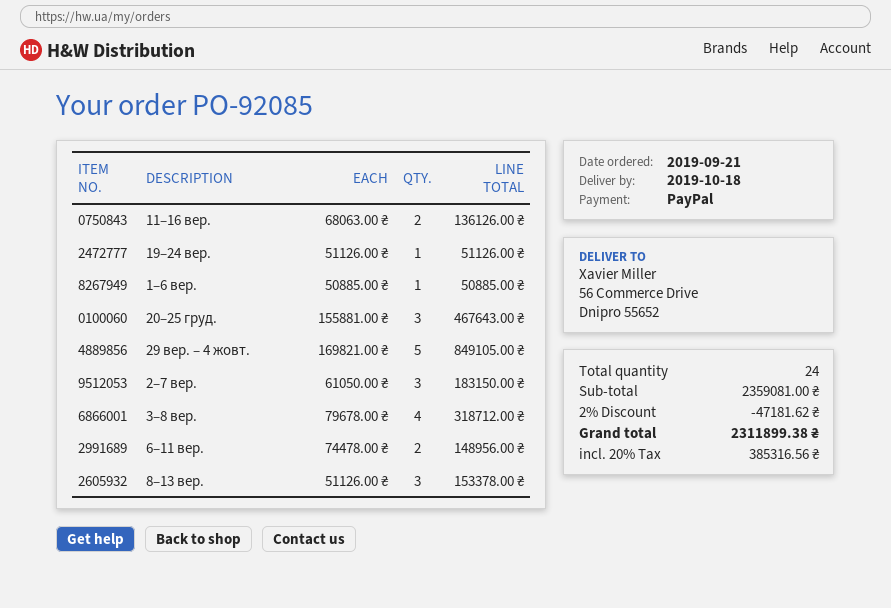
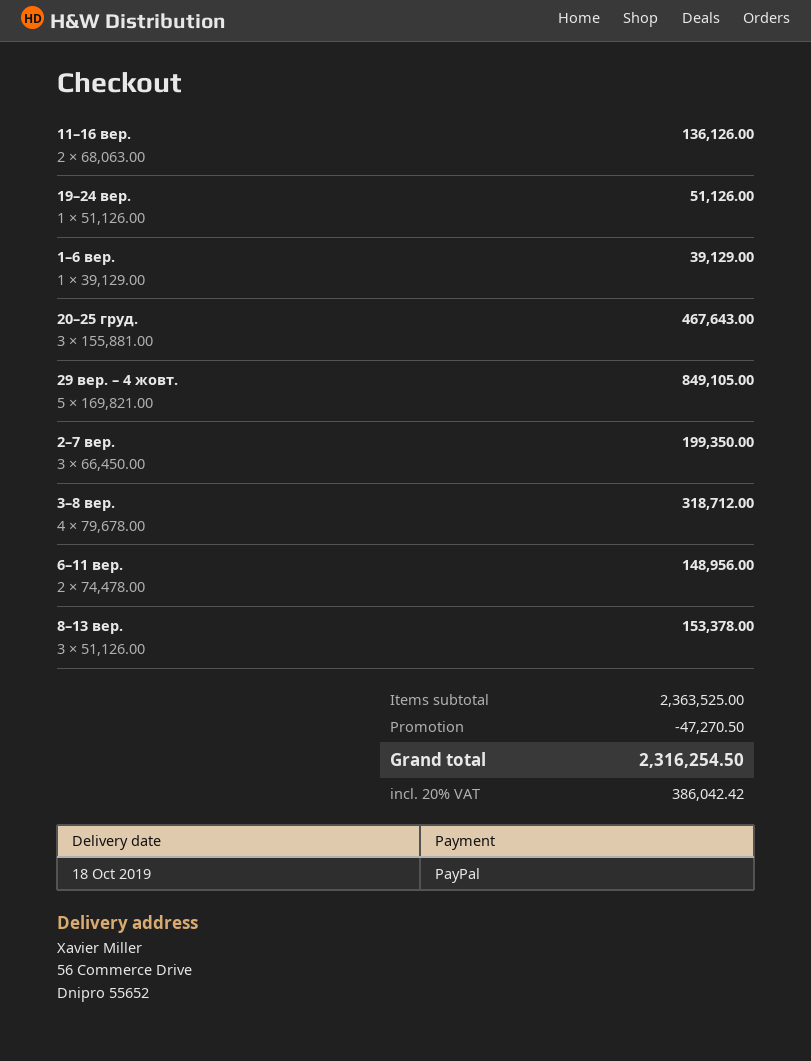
1–6 вер.: 1 x 50885.00 = 50885.00 -> 1 x 39129.00 = 39129.00
2–7 вер.: 3 x 61050.00 = 183150.00 -> 3 x 66450.00 = 199350.00
subtotal: 2359081.00 -> 2363525.00
discount: 47181.62 -> 47270.50
tax: 20% = 385316.56 -> 20% = 386042.42
total: 2311899.38 -> 2316254.50

